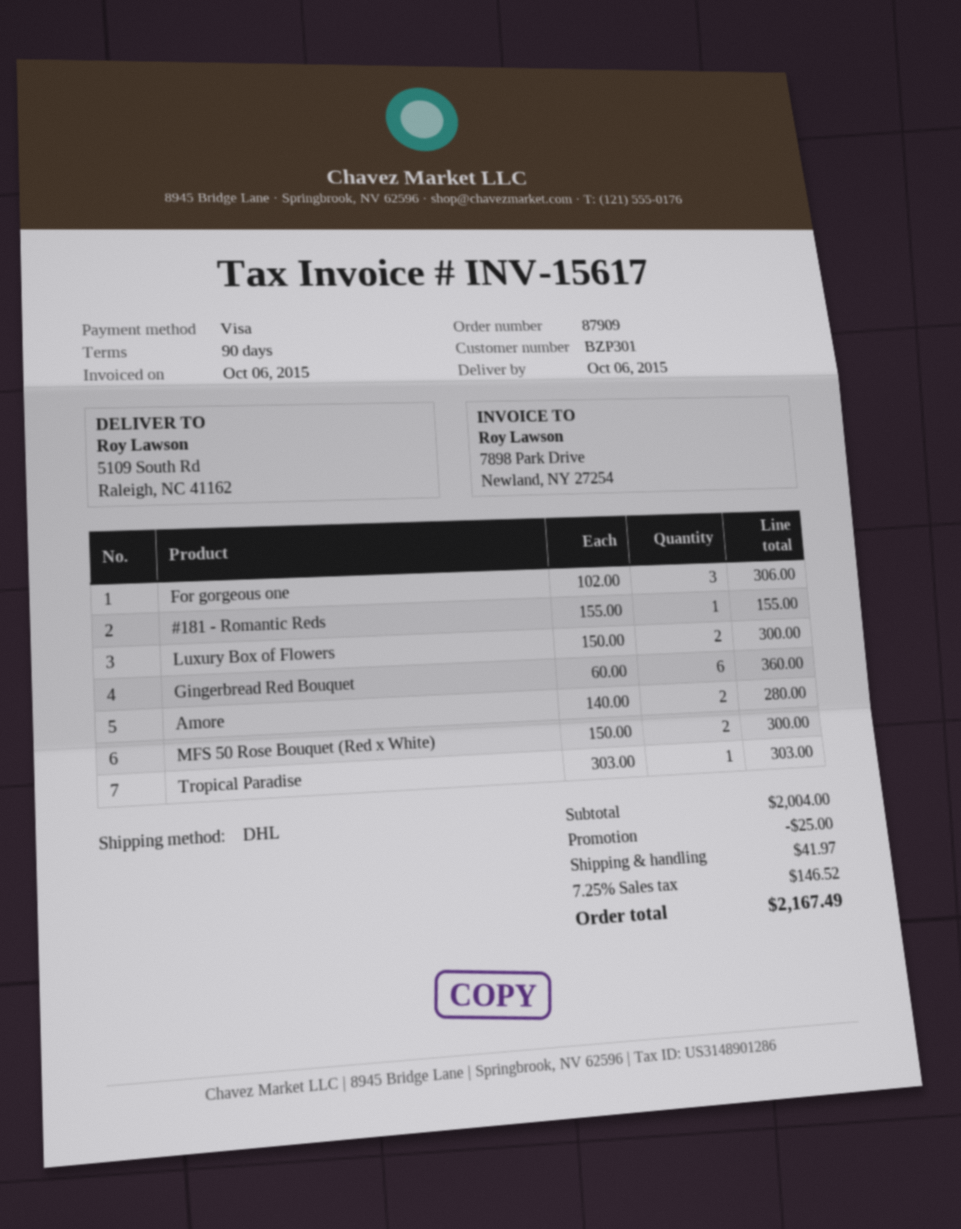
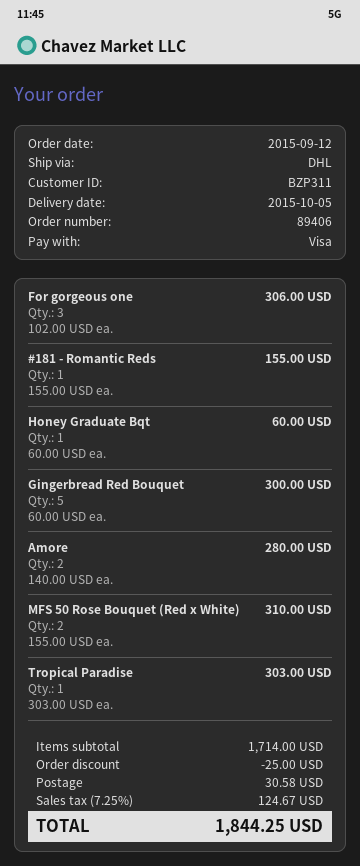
order number: 87909 -> 89406
delivery date: 2015-10-06 -> 2015-10-05
customer number: BZP301 -> BZP311
Luxury Box of Flowers: 2 x 150.00 = 300.00 -> none
Gingerbread Red Bouquet: 6 x 60.00 = 360.00 -> 5 x 60.00 = 300.00
MFS 50 Rose Bouquet (Red x White): 2 x 150.00 = 300.00 -> 2 x 155.00 = 310.00
Honey Graduate Bqt: none -> 1 x 60.00 = 60.00
subtotal: 2004.00 -> 1714.00
shipping: 41.97 -> 30.58
tax: 7.25% = 146.52 -> 7.25% = 124.67
total: 2167.49 -> 1844.25

